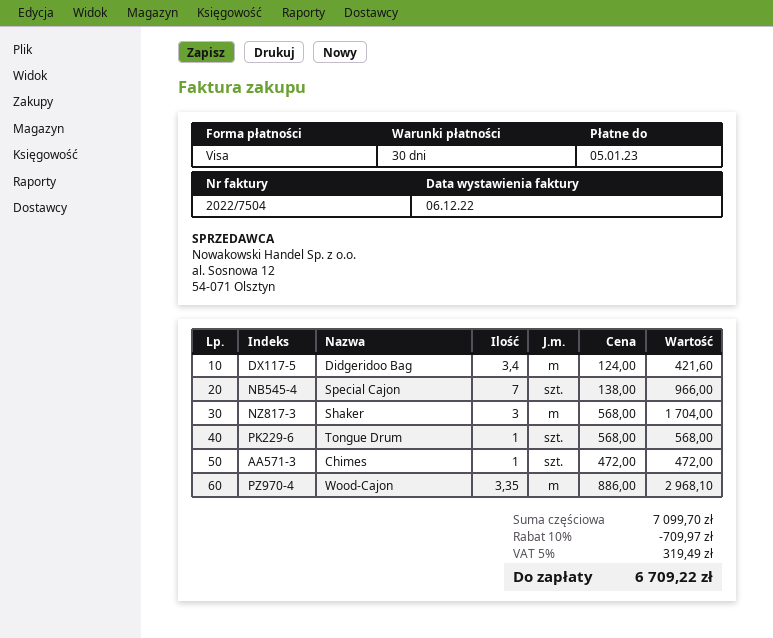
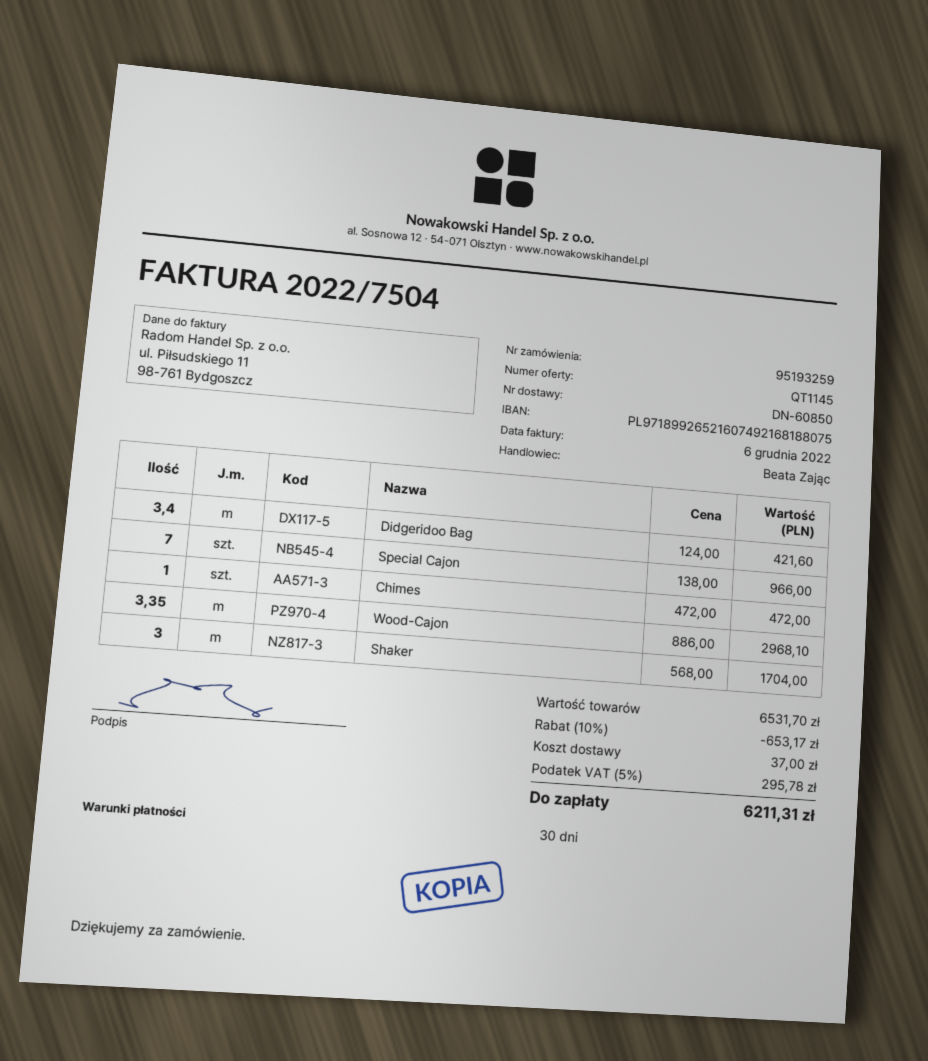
Tongue Drum: 1 x 568.00 = 568.00 -> none
subtotal: 7099.70 -> 6531.70
discount: 10% = 709.97 -> 10% = 653.17
shipping: none -> 37.00
tax: 5% = 319.49 -> 5% = 295.78
total: 6709.22 -> 6211.31

